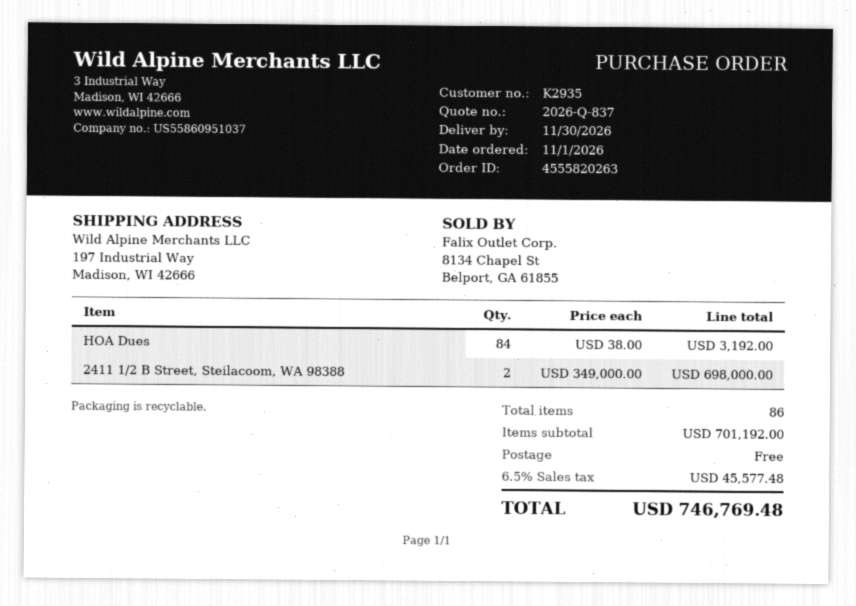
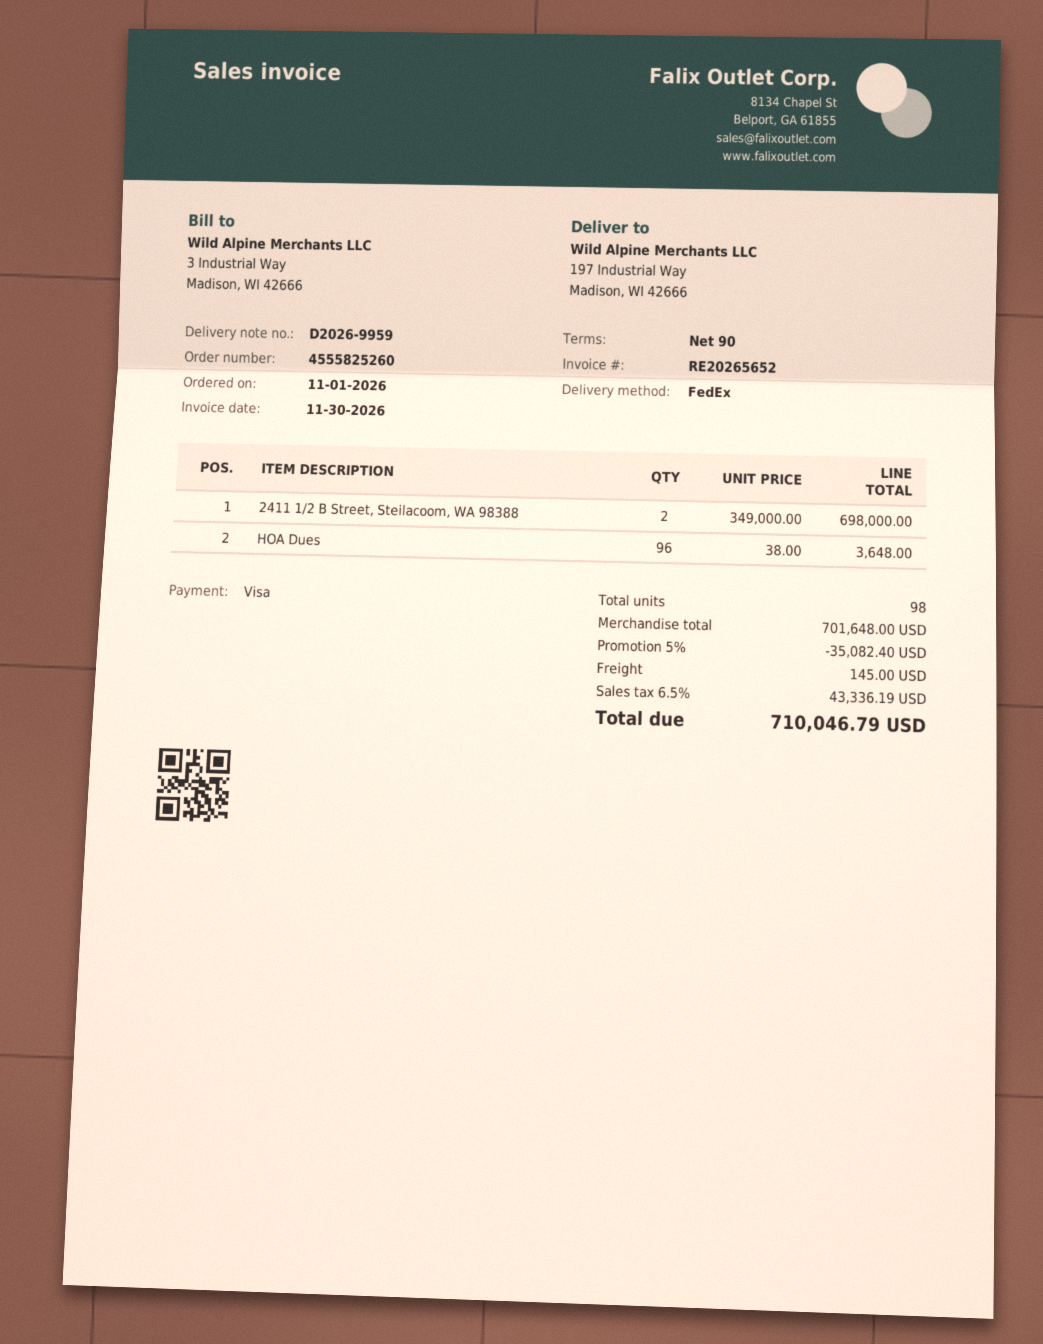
order number: 4555820263 -> 4555825260
HOA Dues: 84 x 38.00 = 3192.00 -> 96 x 38.00 = 3648.00
total quantity: 86 -> 98
subtotal: 701192.00 -> 701648.00
discount: none -> 5% = 35082.40
shipping: 0.00 -> 145.00
tax: 6.5% = 45577.48 -> 6.5% = 43336.19
total: 746769.48 -> 710046.79

